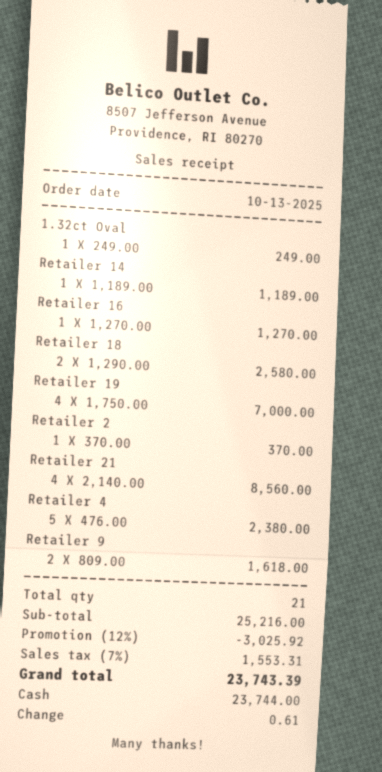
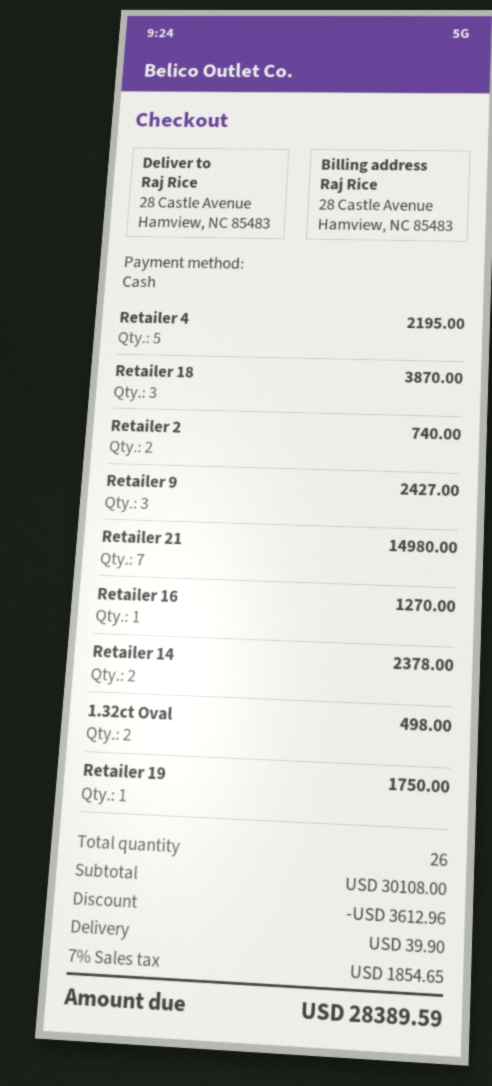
1.32ct Oval: 1 for 249.00 -> 2 for 498.00
Retailer 14: 1 for 1189.00 -> 2 for 2378.00
Retailer 18: 2 for 2580.00 -> 3 for 3870.00
Retailer 19: 4 for 7000.00 -> 1 for 1750.00
Retailer 2: 1 for 370.00 -> 2 for 740.00
Retailer 21: 4 for 8560.00 -> 7 for 14980.00
Retailer 4: 5 for 2380.00 -> 5 for 2195.00
Retailer 9: 2 for 1618.00 -> 3 for 2427.00
total quantity: 21 -> 26
subtotal: 25216.00 -> 30108.00
discount: 3025.92 -> 3612.96
shipping: none -> 39.90
tax: 7% = 1553.31 -> 7% = 1854.65
total: 23743.39 -> 28389.59

